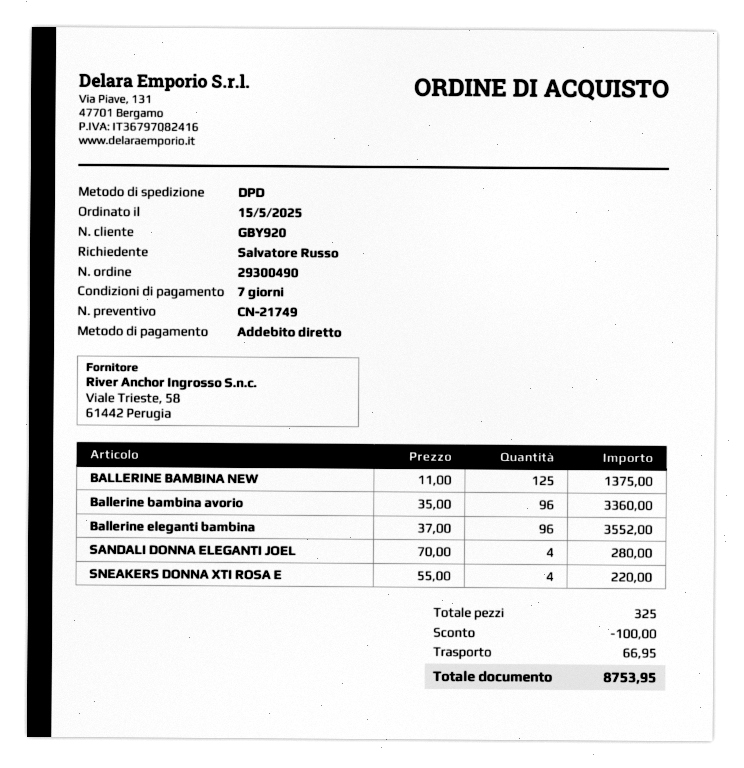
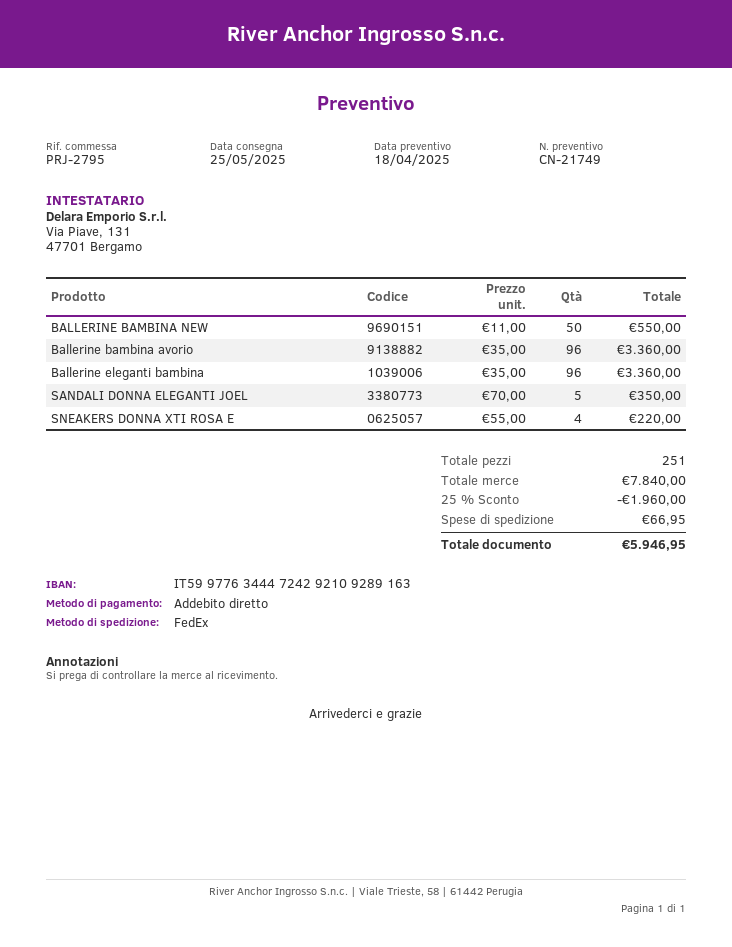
shipping method: DPD -> FedEx
BALLERINE BAMBINA NEW: 125 x 11.00 = 1375.00 -> 50 x 11.00 = 550.00
Ballerine eleganti bambina: 96 x 37.00 = 3552.00 -> 96 x 35.00 = 3360.00
SANDALI DONNA ELEGANTI JOEL: 4 x 70.00 = 280.00 -> 5 x 70.00 = 350.00
total quantity: 325 -> 251
discount: 100.00 -> 1960.00
total: 8753.95 -> 5946.95

